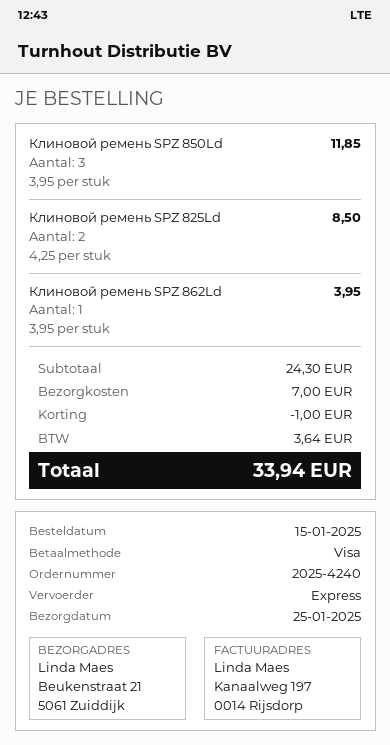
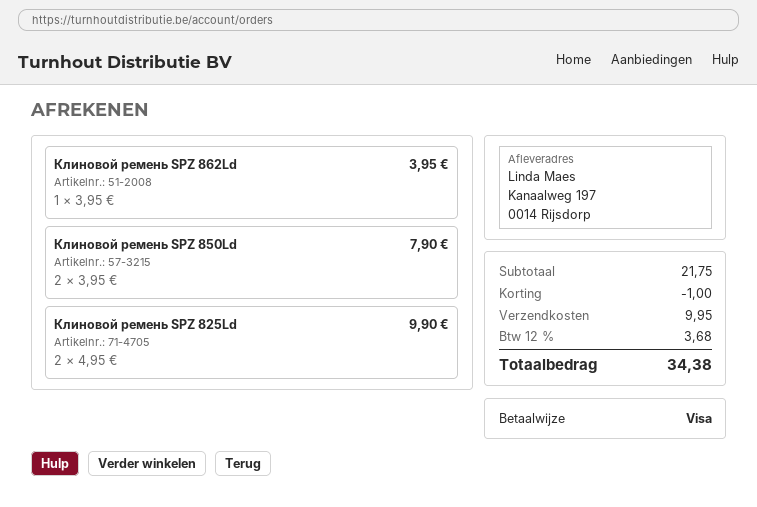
ship to: Beukenstraat 21, 5061 Zuiddijk -> Kanaalweg 197, 0014 Rijsdorp
Клиновой ремень SPZ 850Ld: 3 x 3.95 = 11.85 -> 2 x 3.95 = 7.90
Клиновой ремень SPZ 825Ld: 2 x 4.25 = 8.50 -> 2 x 4.95 = 9.90
subtotal: 24.30 -> 21.75
shipping: 7.00 -> 9.95
tax: 3.64 -> 3.68
total: 33.94 -> 34.38

